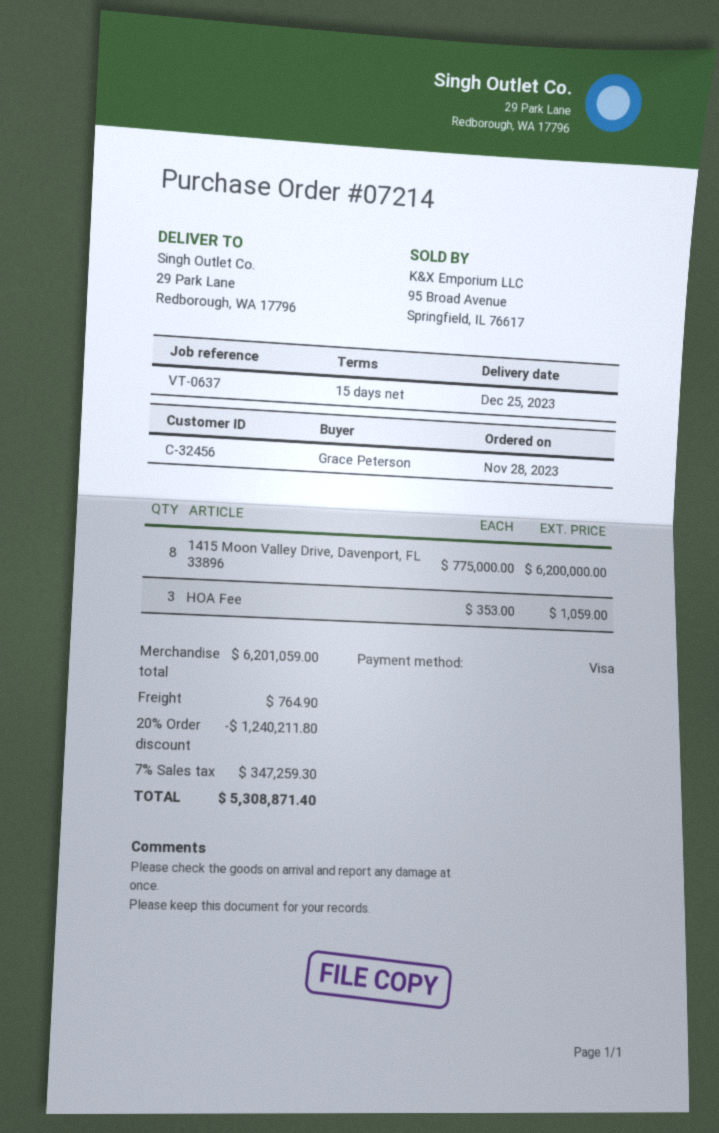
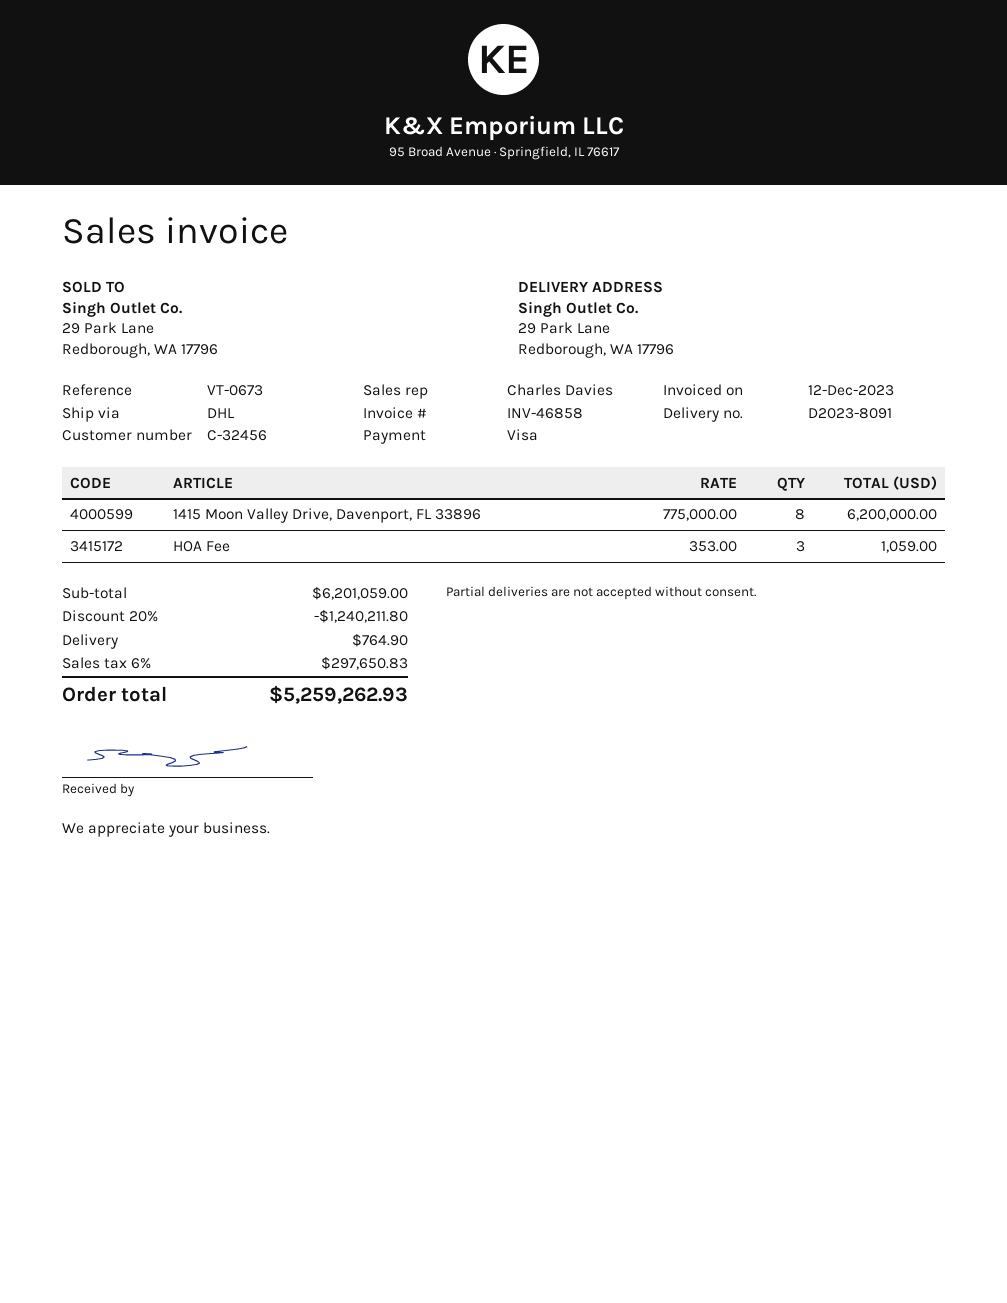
reference: VT-0637 -> VT-0673
tax: 7% = 347259.30 -> 6% = 297650.83
total: 5308871.40 -> 5259262.93

